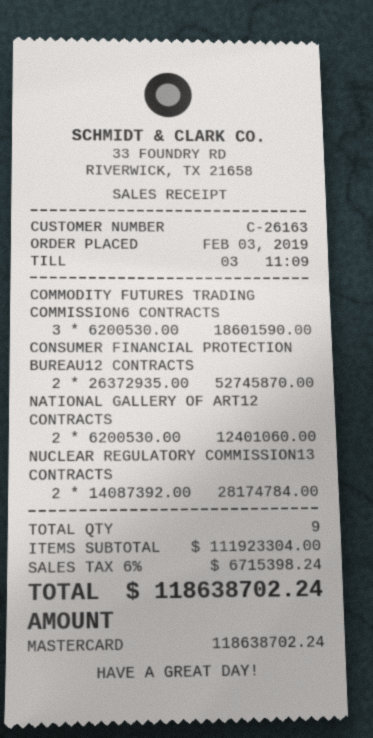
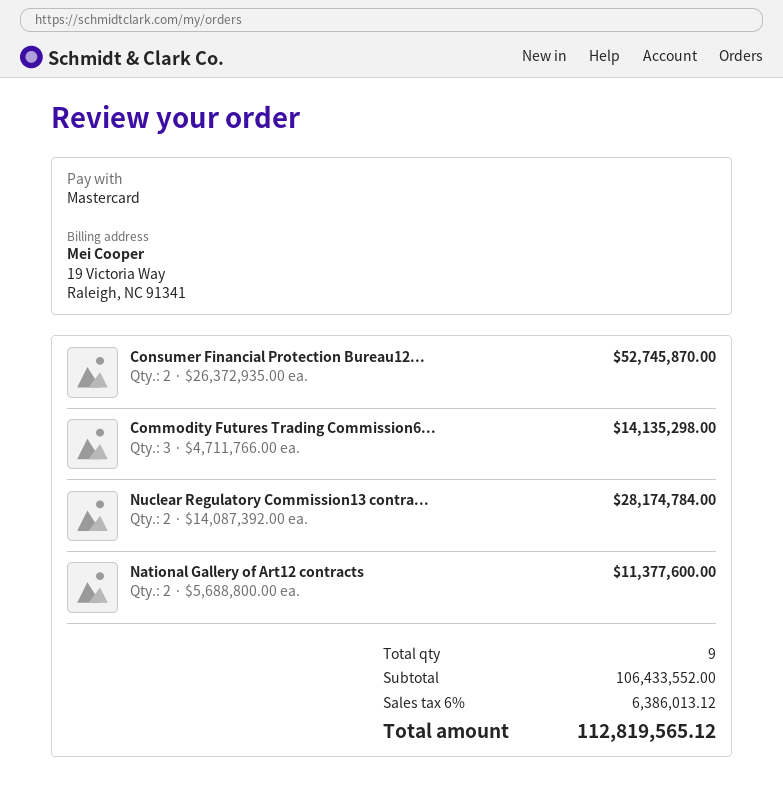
COMMODITY FUTURES TRADING COMMISSION6 CONTRACTS: 3 x 6200530.00 = 18601590.00 -> 3 x 4711766.00 = 14135298.00
NATIONAL GALLERY OF ART12 CONTRACTS: 2 x 6200530.00 = 12401060.00 -> 2 x 5688800.00 = 11377600.00
subtotal: 111923304.00 -> 106433552.00
tax: 6% = 6715398.24 -> 6% = 6386013.12
total: 118638702.24 -> 112819565.12

